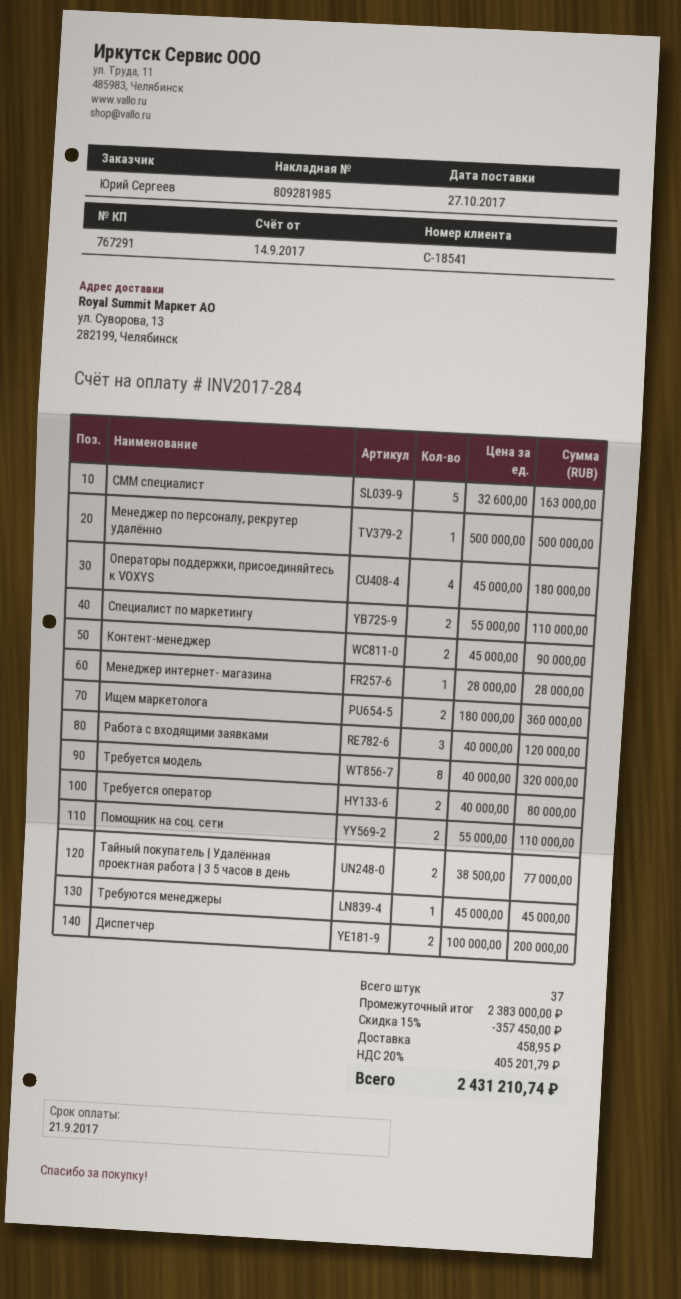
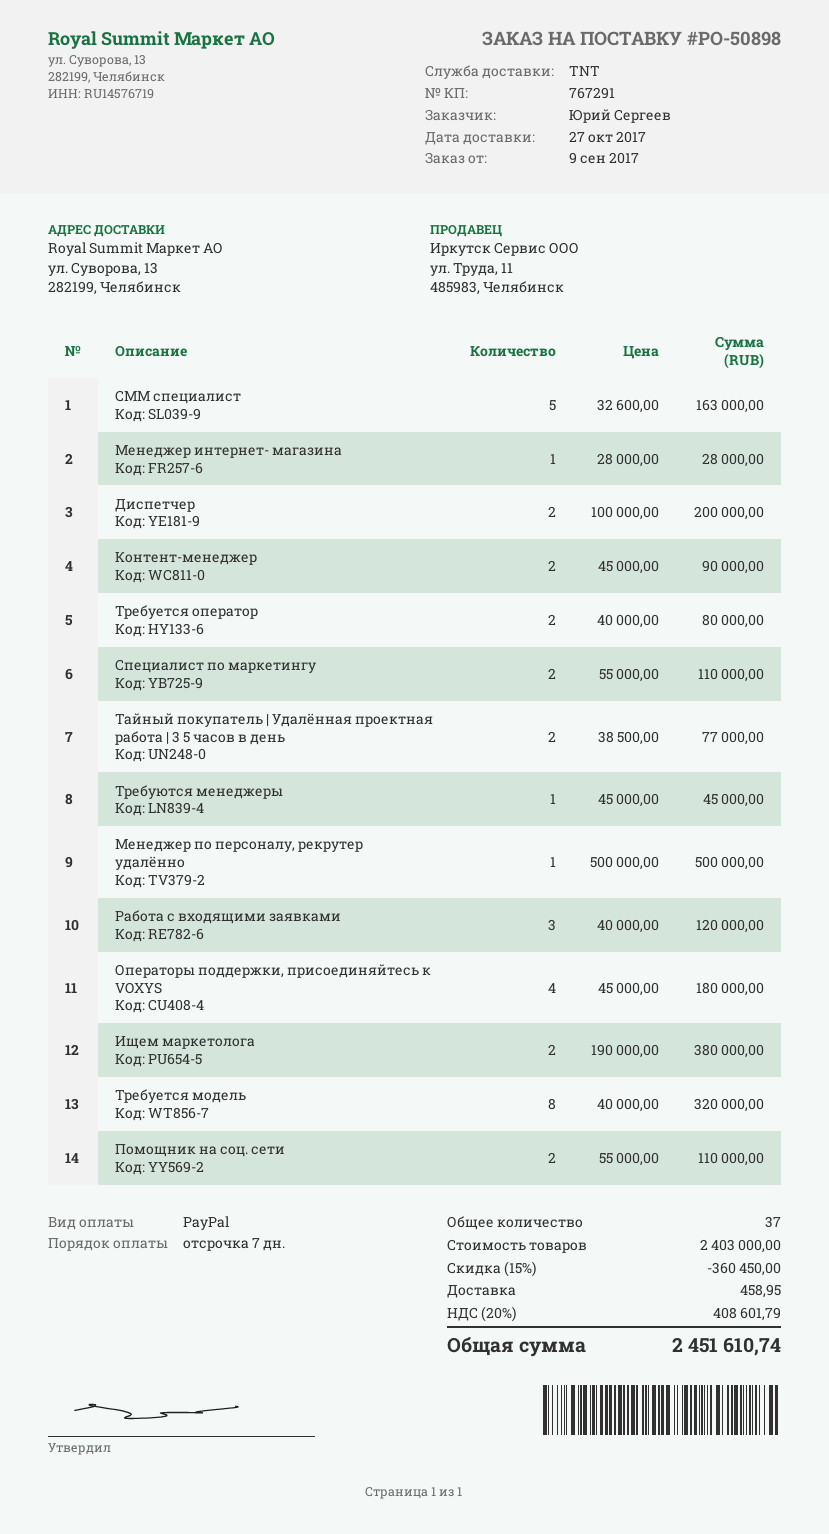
Ищем маркетолога: 2 x 180000.00 = 360000.00 -> 2 x 190000.00 = 380000.00
subtotal: 2383000.00 -> 2403000.00
discount: 15% = 357450.00 -> 15% = 360450.00
tax: 20% = 405201.79 -> 20% = 408601.79
total: 2431210.74 -> 2451610.74

